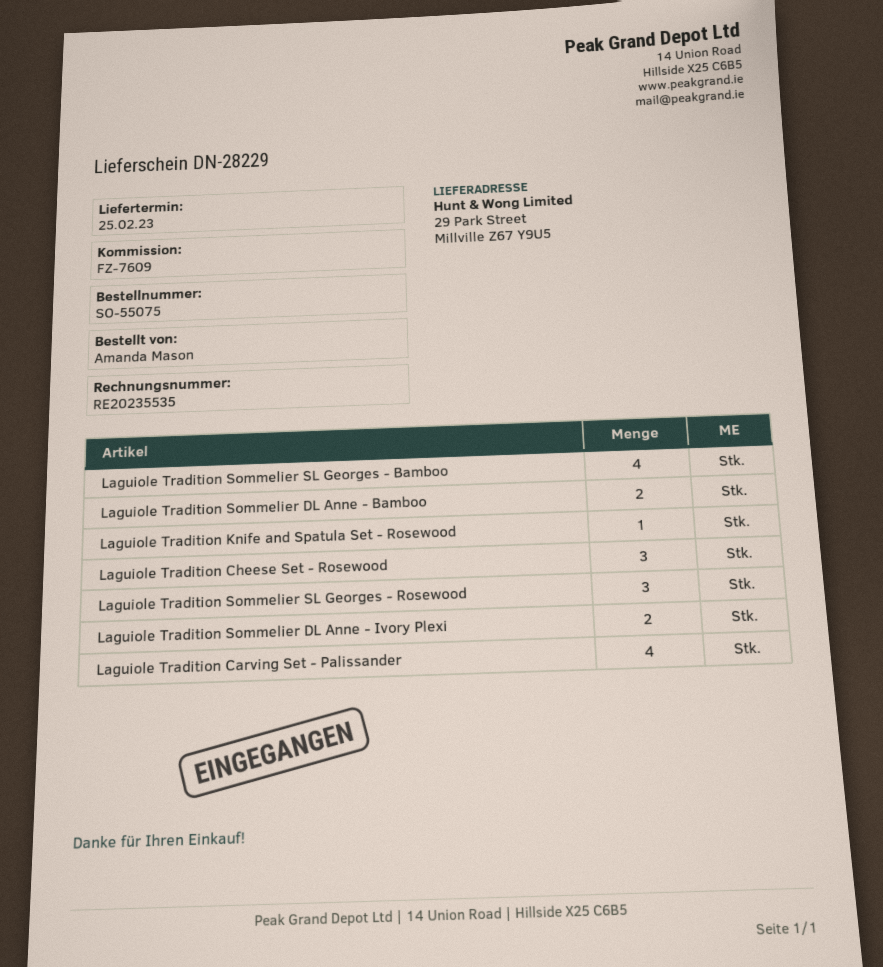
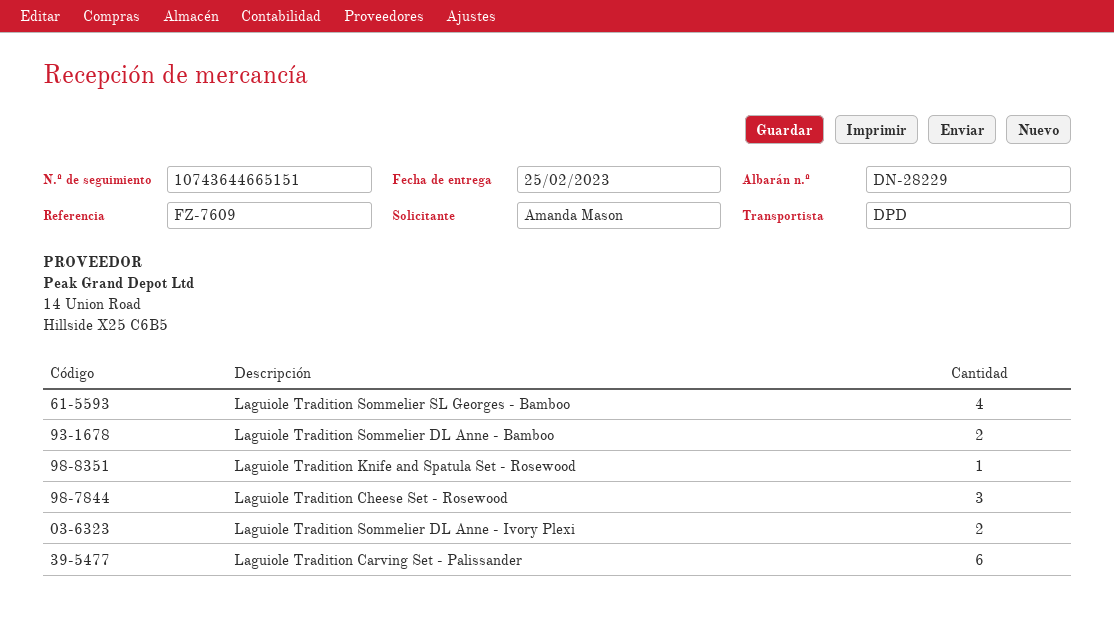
Laguiole Tradition Sommelier SL Georges - Rosewood: 3 -> none
Laguiole Tradition Carving Set - Palissander: 4 -> 6

